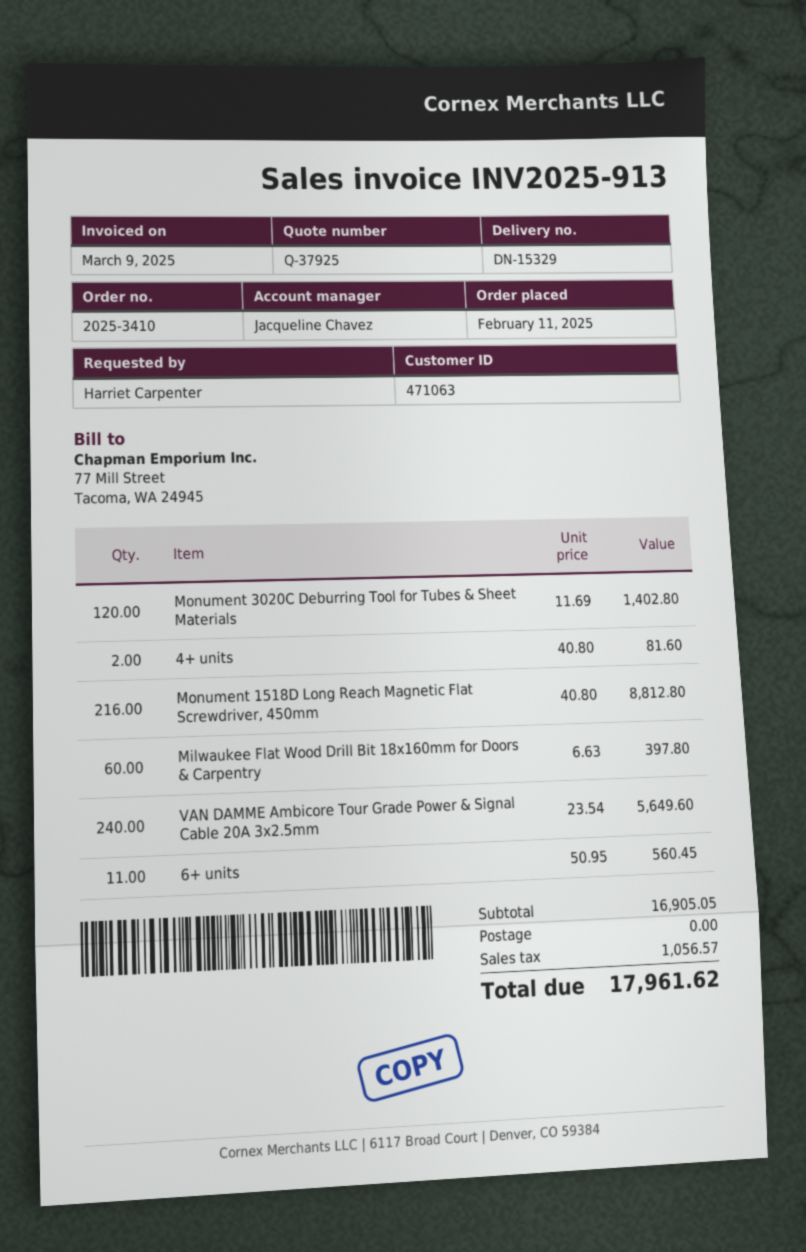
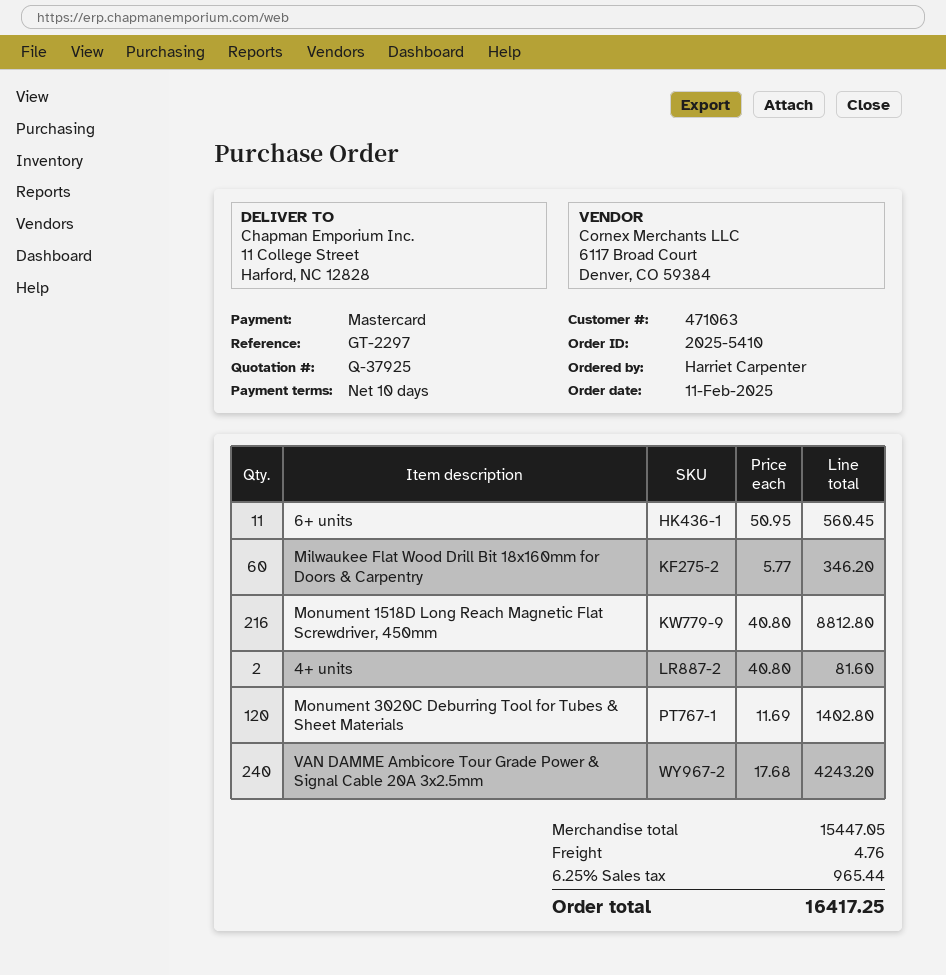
order number: 2025-3410 -> 2025-5410
Milwaukee Flat Wood Drill Bit 18x160mm for Doors & Carpentry: 60 x 6.63 = 397.80 -> 60 x 5.77 = 346.20
VAN DAMME Ambicore Tour Grade Power & Signal Cable 20A 3x2.5mm: 240 x 23.54 = 5649.60 -> 240 x 17.68 = 4243.20
subtotal: 16905.05 -> 15447.05
shipping: 0.00 -> 4.76
tax: 1056.57 -> 965.44
total: 17961.62 -> 16417.25

